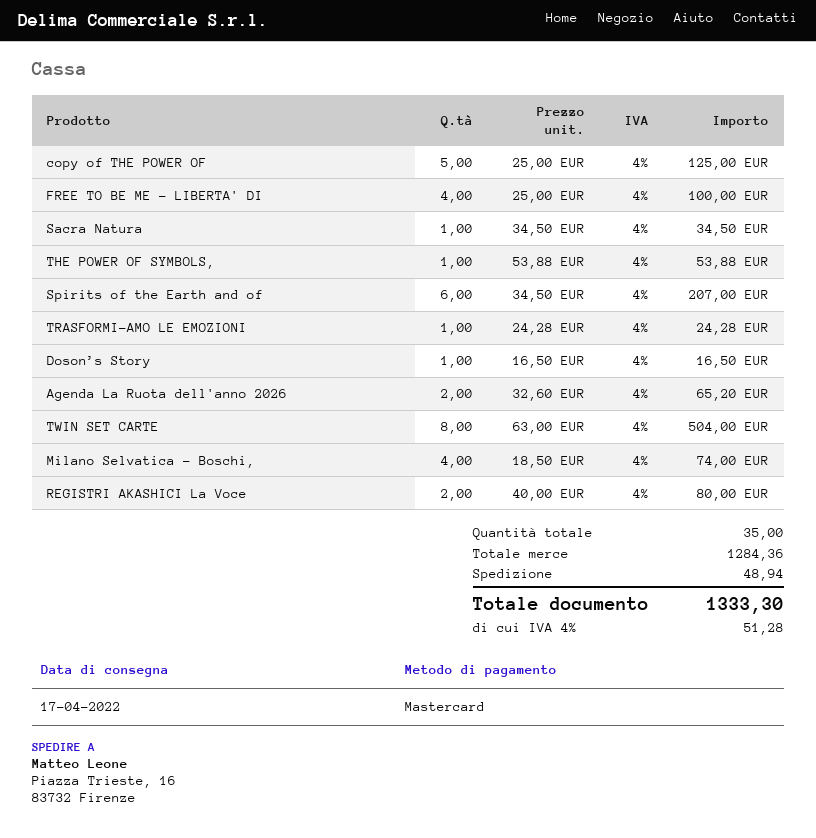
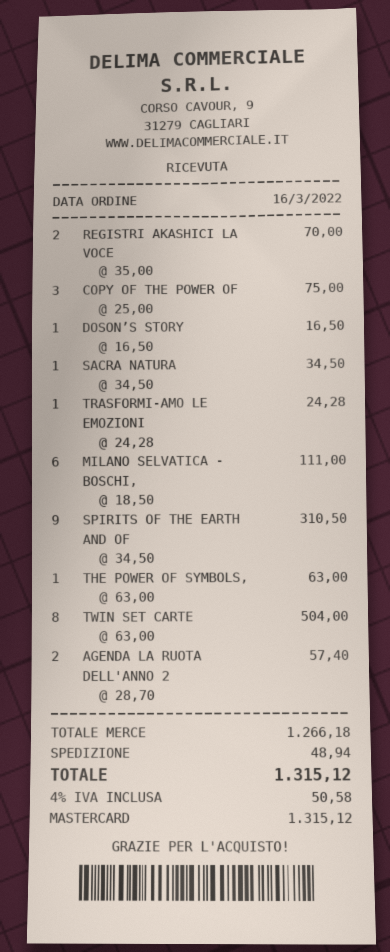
copy of THE POWER OF: 5 x 25.00 = 125.00 -> 3 x 25.00 = 75.00
FREE TO BE ME - LIBERTA' DI: 4 x 25.00 = 100.00 -> none
THE POWER OF SYMBOLS,: 1 x 53.88 = 53.88 -> 1 x 63.00 = 63.00
Spirits of the Earth and of: 6 x 34.50 = 207.00 -> 9 x 34.50 = 310.50
Agenda La Ruota dell'anno 2026: 2 x 32.60 = 65.20 -> 2 x 28.70 = 57.40
Milano Selvatica - Boschi,: 4 x 18.50 = 74.00 -> 6 x 18.50 = 111.00
REGISTRI AKASHICI La Voce: 2 x 40.00 = 80.00 -> 2 x 35.00 = 70.00
subtotal: 1284.36 -> 1266.18
tax: 4% = 51.28 -> 4% = 50.58
total: 1333.30 -> 1315.12

